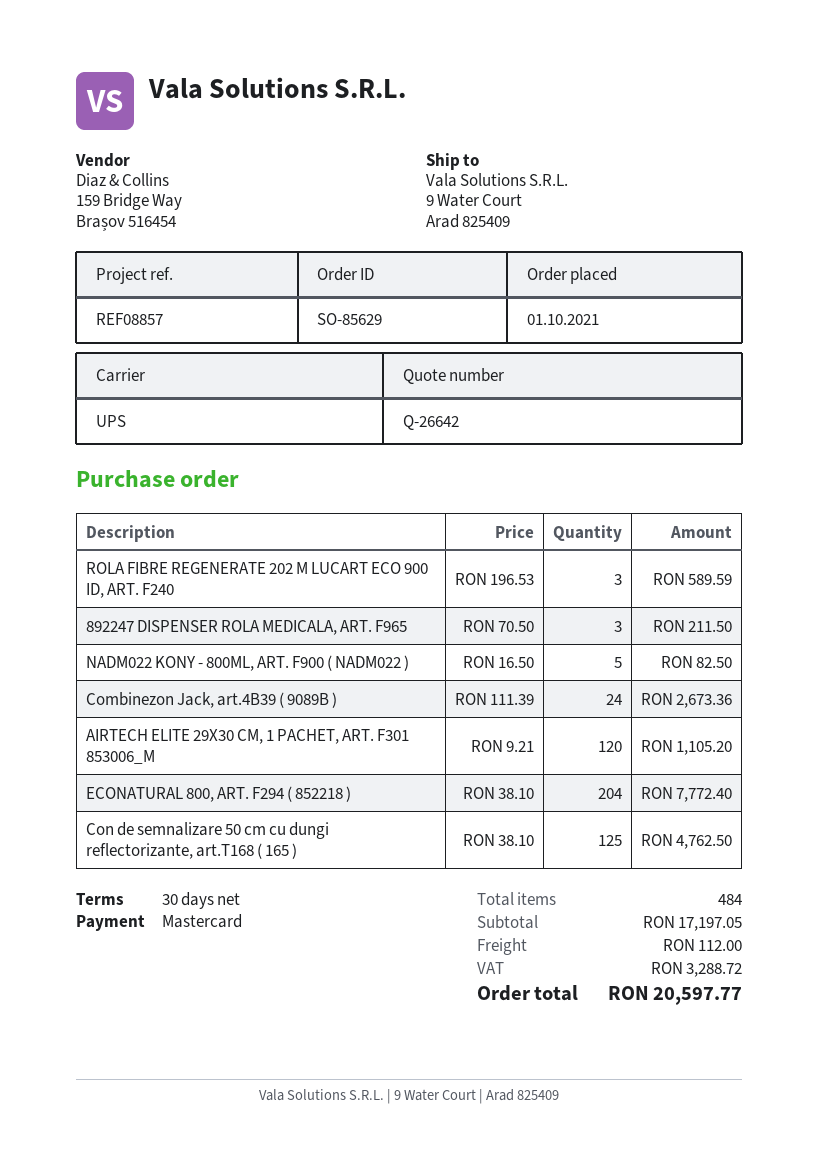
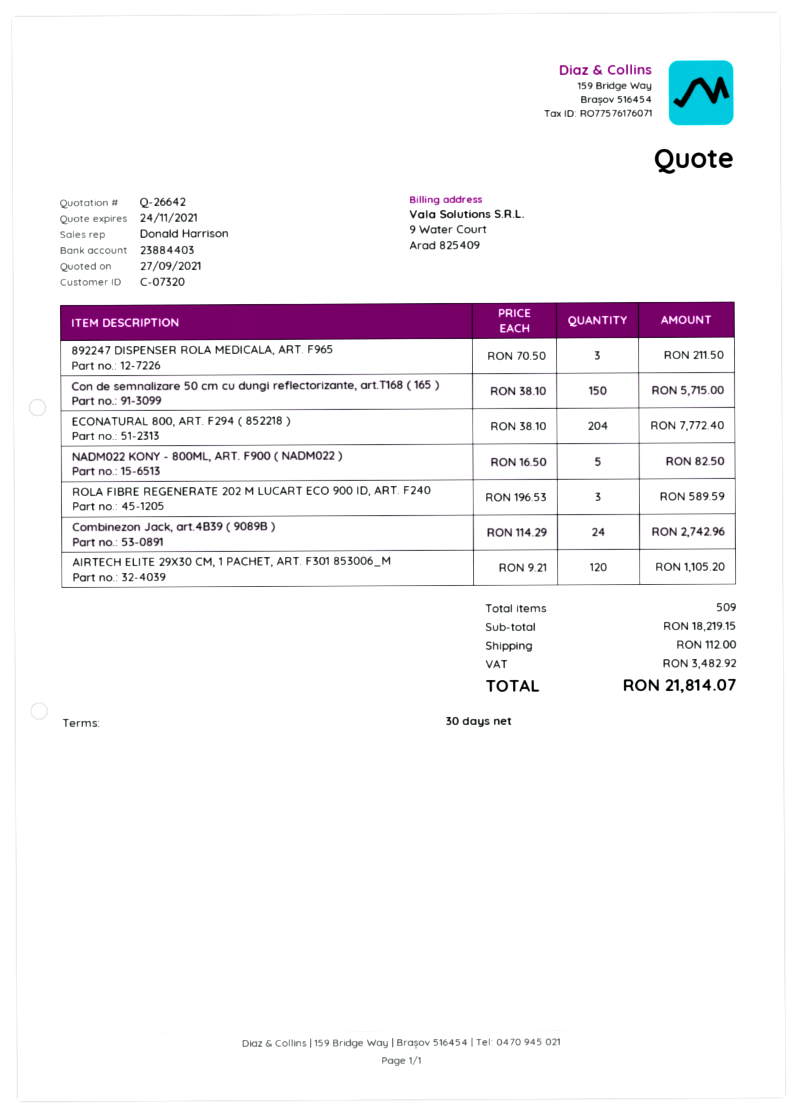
Combinezon Jack, art.4B39 ( 9089B ): 24 x 111.39 = 2673.36 -> 24 x 114.29 = 2742.96
Con de semnalizare 50 cm cu dungi reflectorizante, art.T168 ( 165 ): 125 x 38.10 = 4762.50 -> 150 x 38.10 = 5715.00
total quantity: 484 -> 509
subtotal: 17197.05 -> 18219.15
tax: 3288.72 -> 3482.92
total: 20597.77 -> 21814.07

